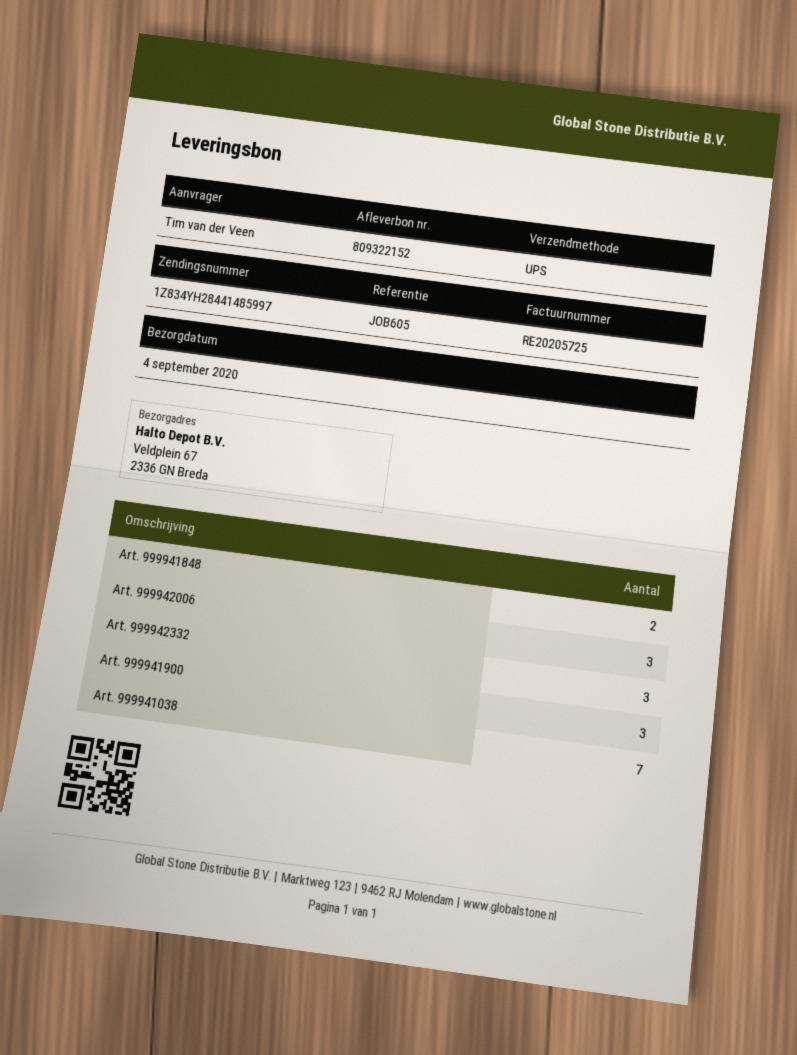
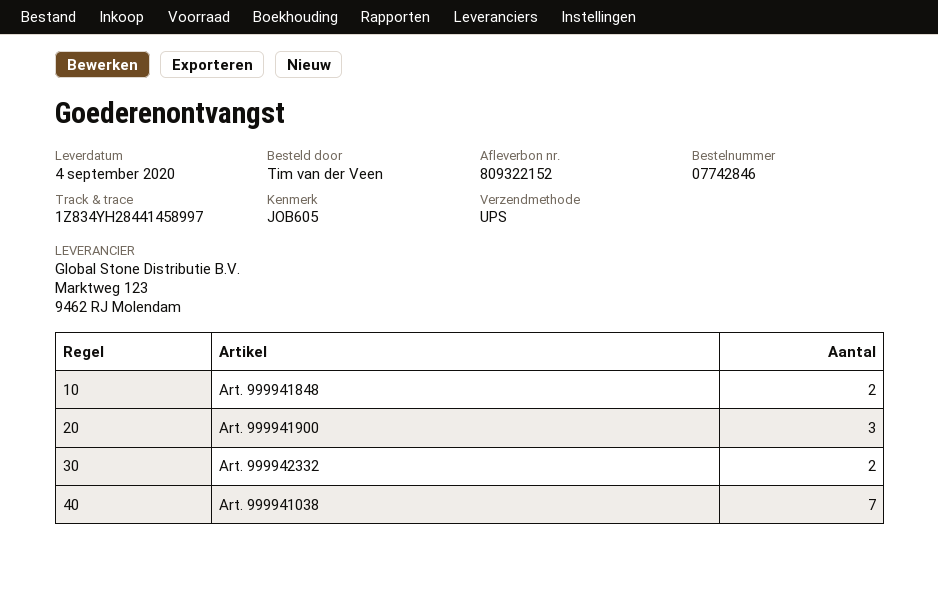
tracking number: 1Z834YH28441485997 -> 1Z834YH28441458997
Art. 999942006: 3 -> none
Art. 999942332: 3 -> 2

